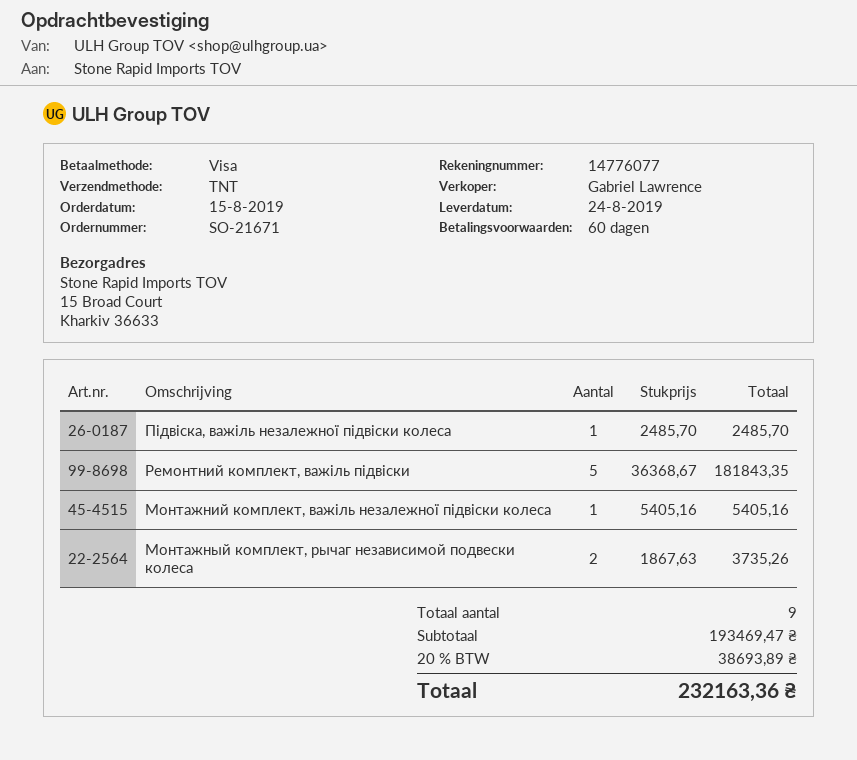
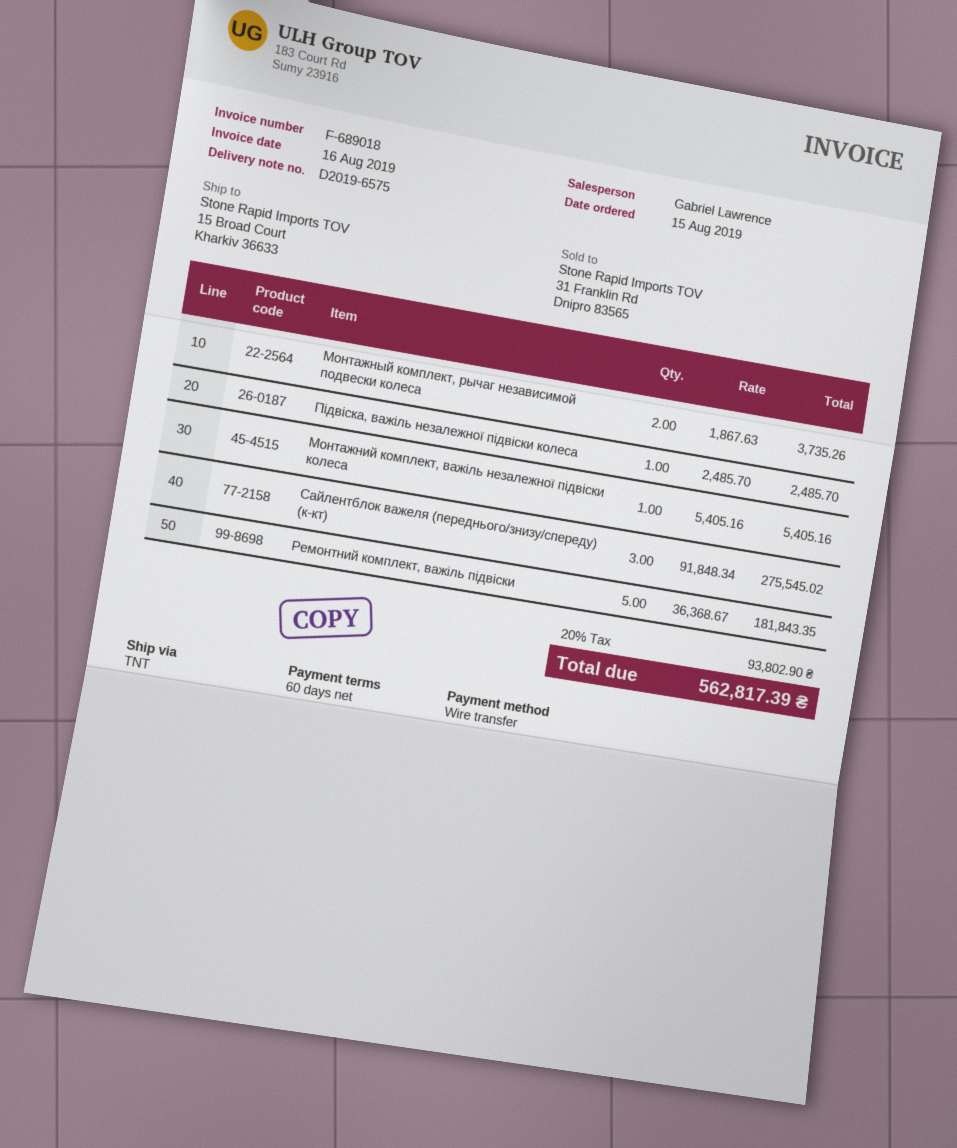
payment method: Visa -> bank transfer
Сайлентблок важеля (переднього/знизу/спереду) (к-кт): none -> 3 x 91848.34 = 275545.02
tax: 20% = 38693.89 -> 20% = 93802.90
total: 232163.36 -> 562817.39

